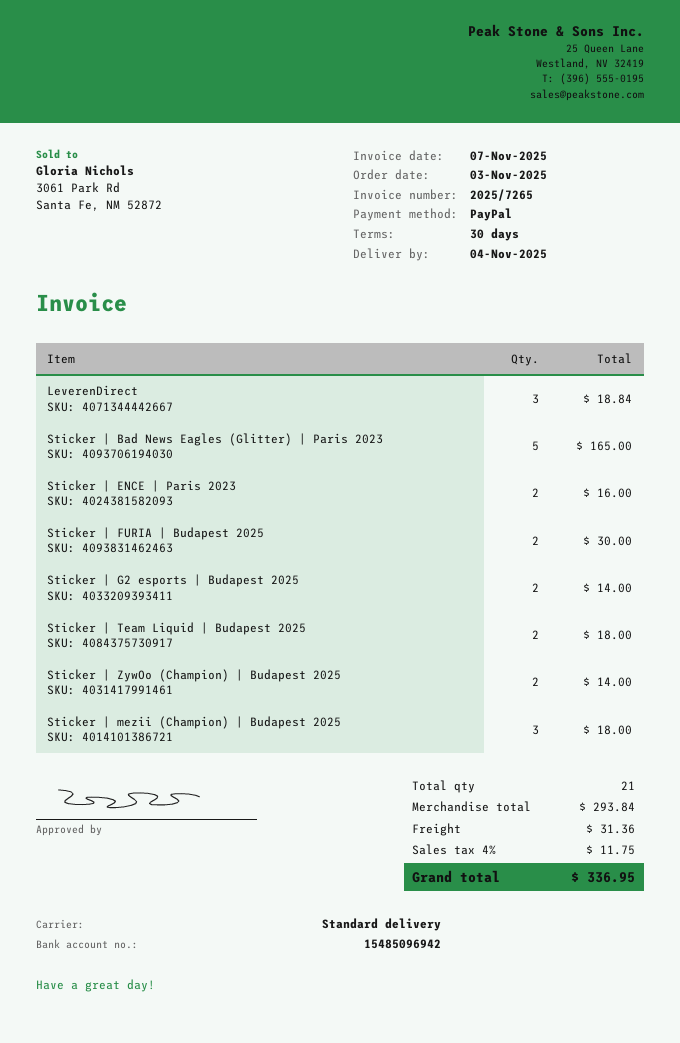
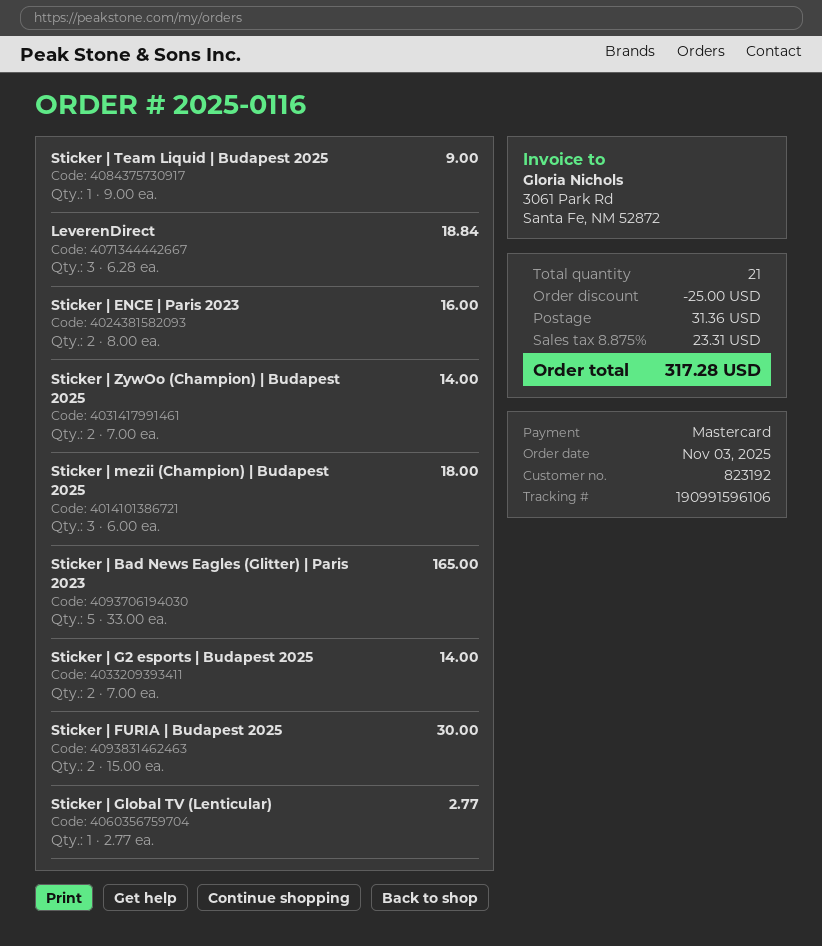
payment method: PayPal -> Mastercard
Sticker | Team Liquid | Budapest 2025: 2 for 18.00 -> 1 for 9.00
Sticker | Global TV (Lenticular): none -> 1 for 2.77
discount: none -> 25.00
tax: 4% = 11.75 -> 8.875% = 23.31
total: 336.95 -> 317.28

